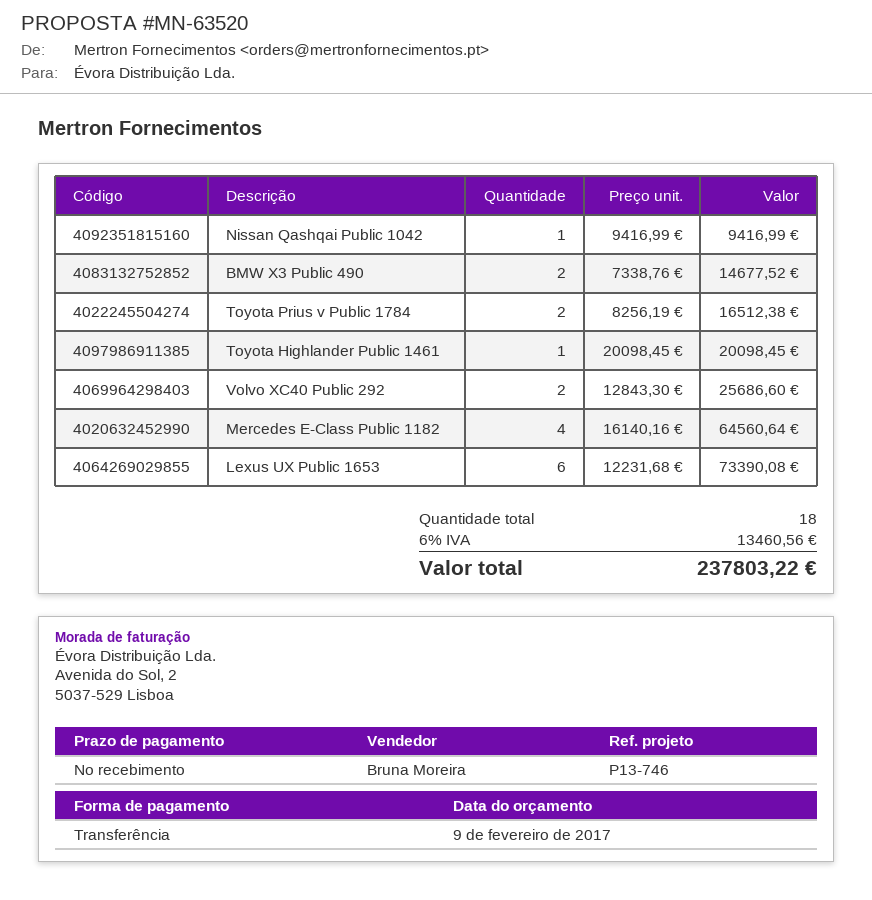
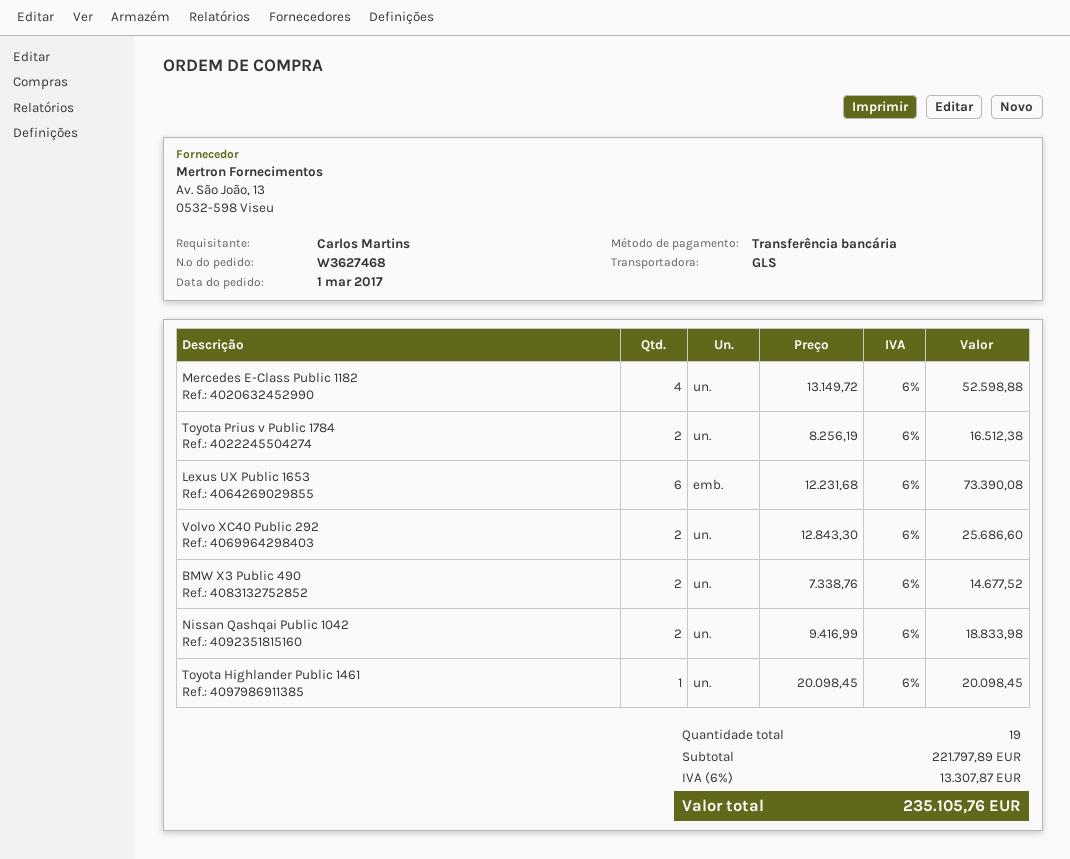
Nissan Qashqai Public 1042: 1 x 9416.99 = 9416.99 -> 2 x 9416.99 = 18833.98
Mercedes E-Class Public 1182: 4 x 16140.16 = 64560.64 -> 4 x 13149.72 = 52598.88
total quantity: 18 -> 19
tax: 6% = 13460.56 -> 6% = 13307.87
total: 237803.22 -> 235105.76

